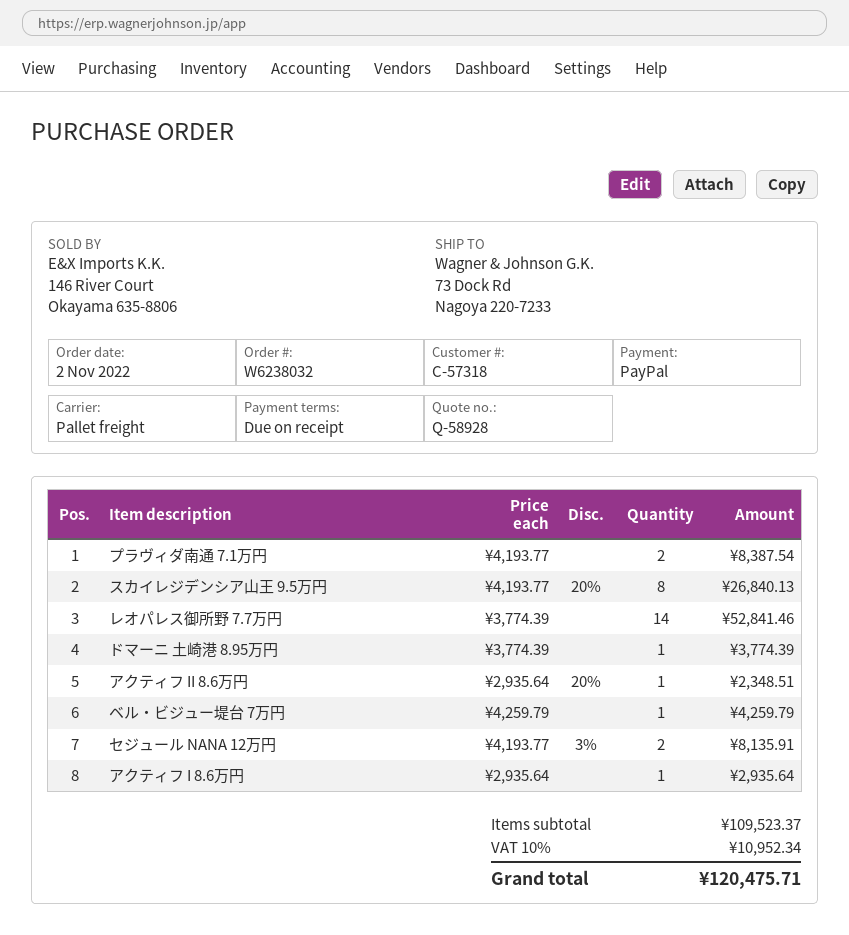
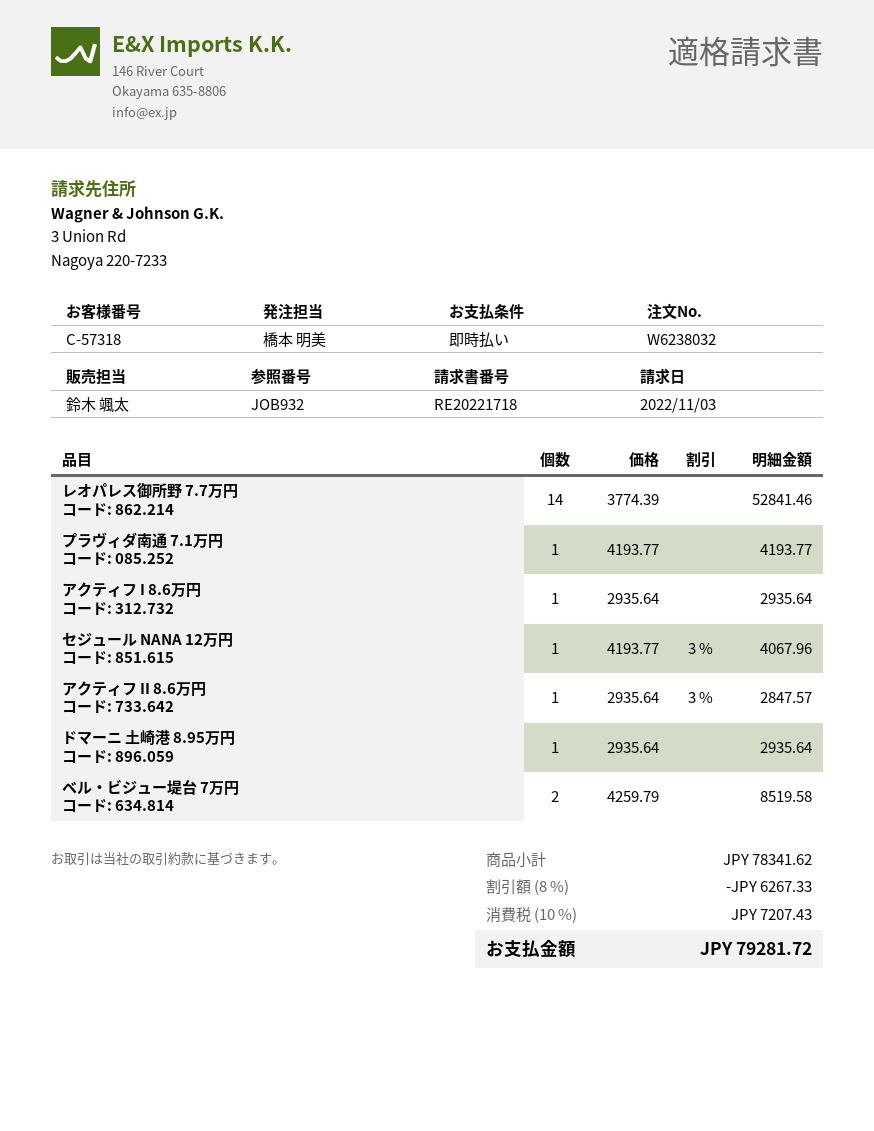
プラヴィダ南通 7.1万円: 2 x 4193.77 = 8387.54 -> 1 x 4193.77 = 4193.77
スカイレジデンシア山王 9.5万円: 8 x 4193.77 - 20% = 26840.13 -> none
ドマーニ 土崎港 8.95万円: 1 x 3774.39 = 3774.39 -> 1 x 2935.64 = 2935.64
アクティフ II 8.6万円: 1 x 2935.64 - 20% = 2348.51 -> 1 x 2935.64 - 3% = 2847.57
ベル・ビジュー堤台 7万円: 1 x 4259.79 = 4259.79 -> 2 x 4259.79 = 8519.58
セジュール NANA 12万円: 2 x 4193.77 - 3% = 8135.91 -> 1 x 4193.77 - 3% = 4067.96
subtotal: 109523.37 -> 78341.62
discount: none -> 8% = 6267.33
tax: 10% = 10952.34 -> 10% = 7207.43
total: 120475.71 -> 79281.72

